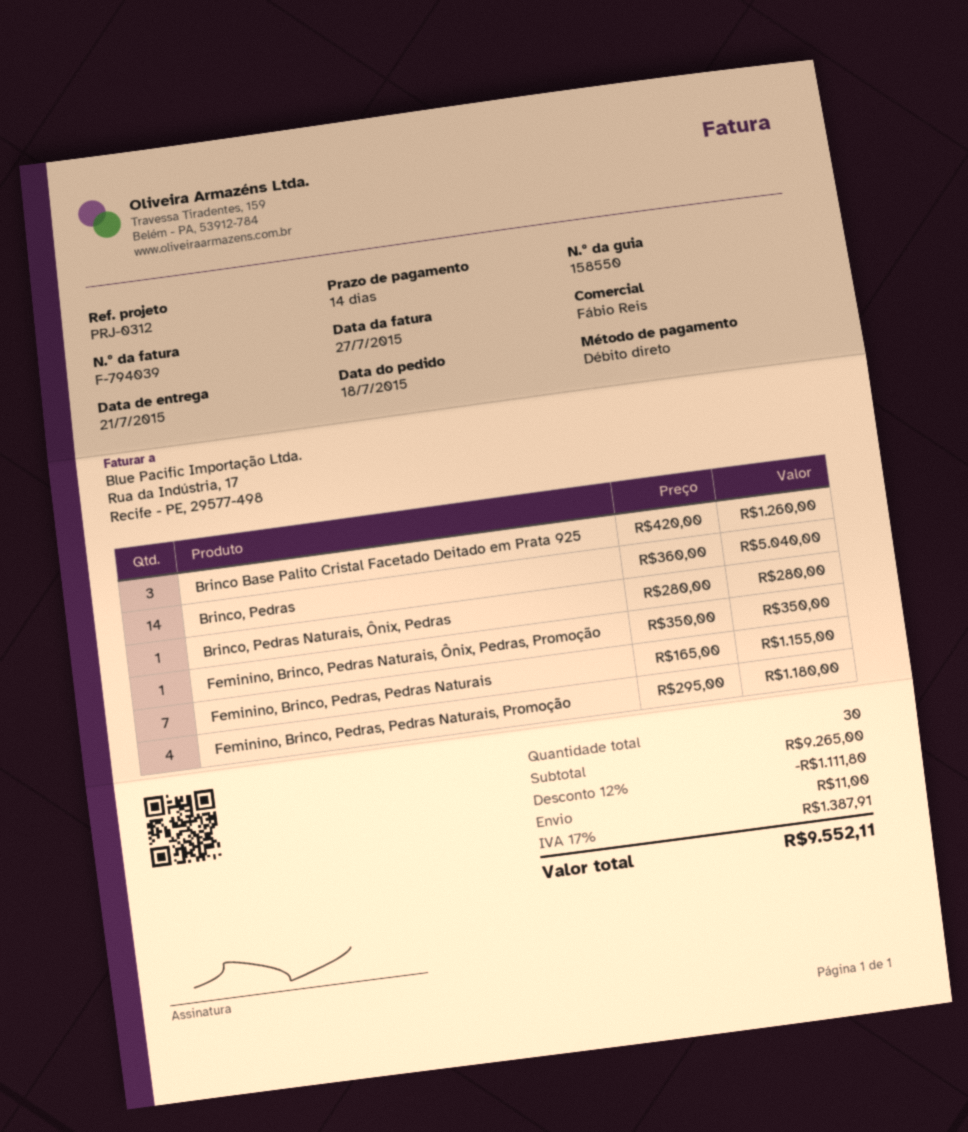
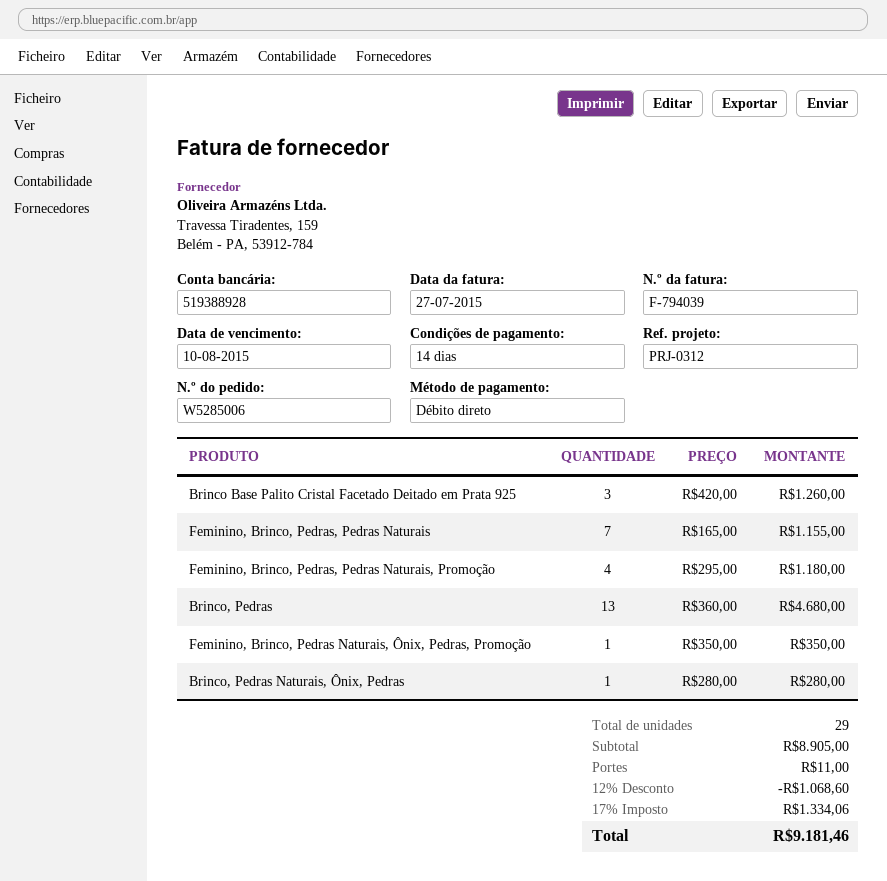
Brinco, Pedras: 14 x 360.00 = 5040.00 -> 13 x 360.00 = 4680.00
total quantity: 30 -> 29
subtotal: 9265.00 -> 8905.00
discount: 12% = 1111.80 -> 12% = 1068.60
tax: 17% = 1387.91 -> 17% = 1334.06
total: 9552.11 -> 9181.46

